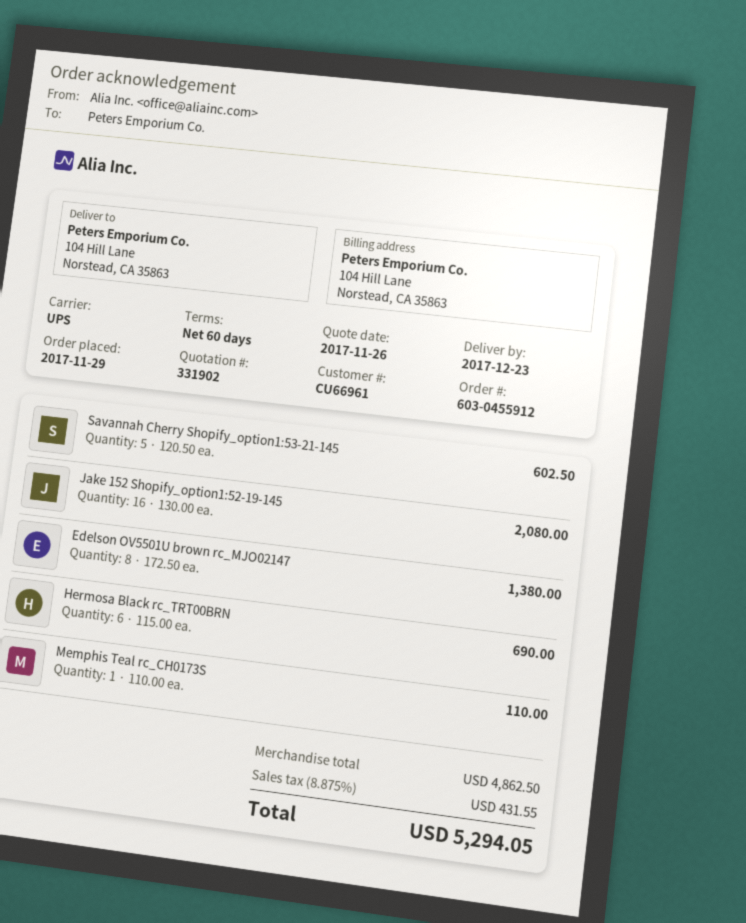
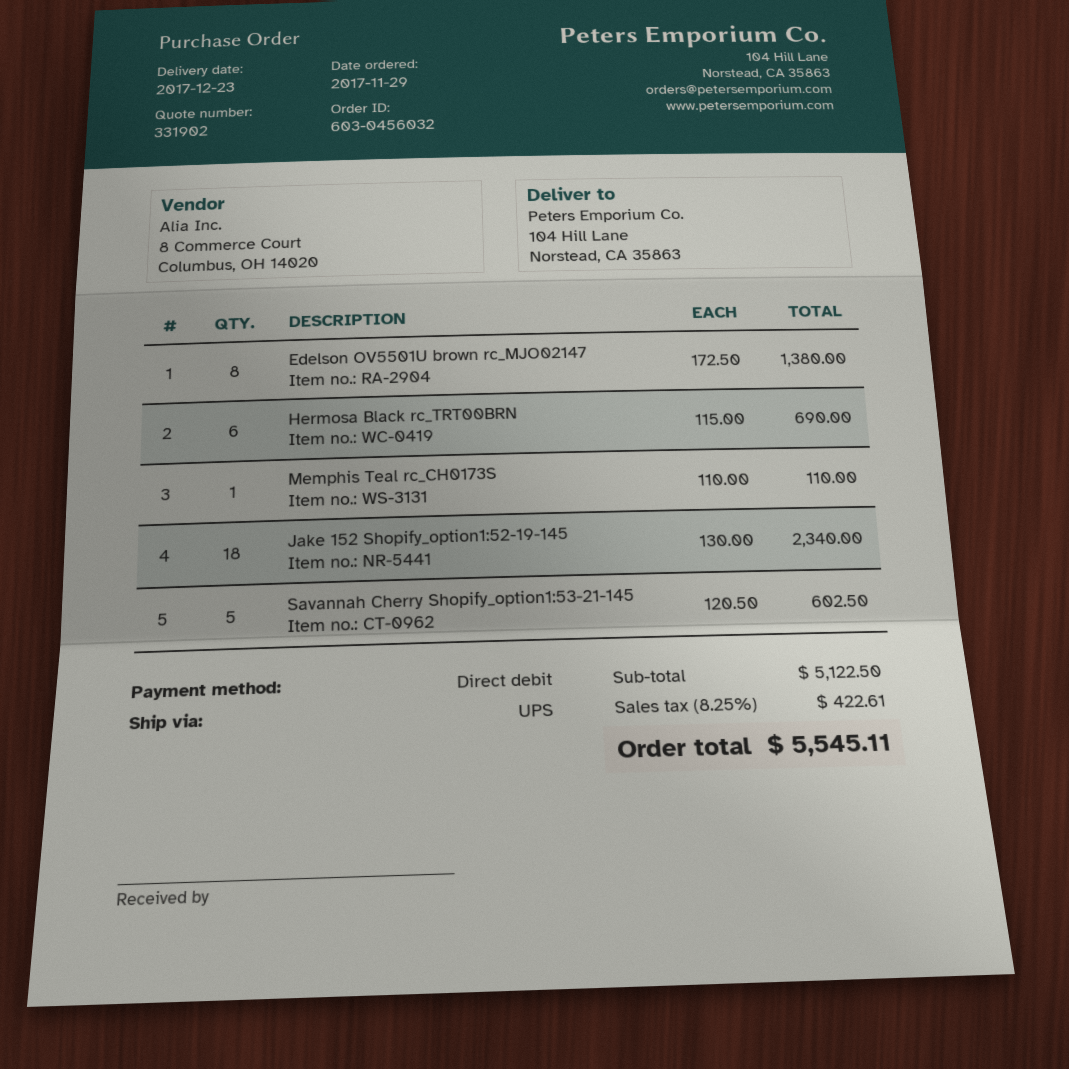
order number: 603-0455912 -> 603-0456032
Jake 152 Shopify_option1:52-19-145: 16 x 130.00 = 2080.00 -> 18 x 130.00 = 2340.00
subtotal: 4862.50 -> 5122.50
tax: 8.875% = 431.55 -> 8.25% = 422.61
total: 5294.05 -> 5545.11

